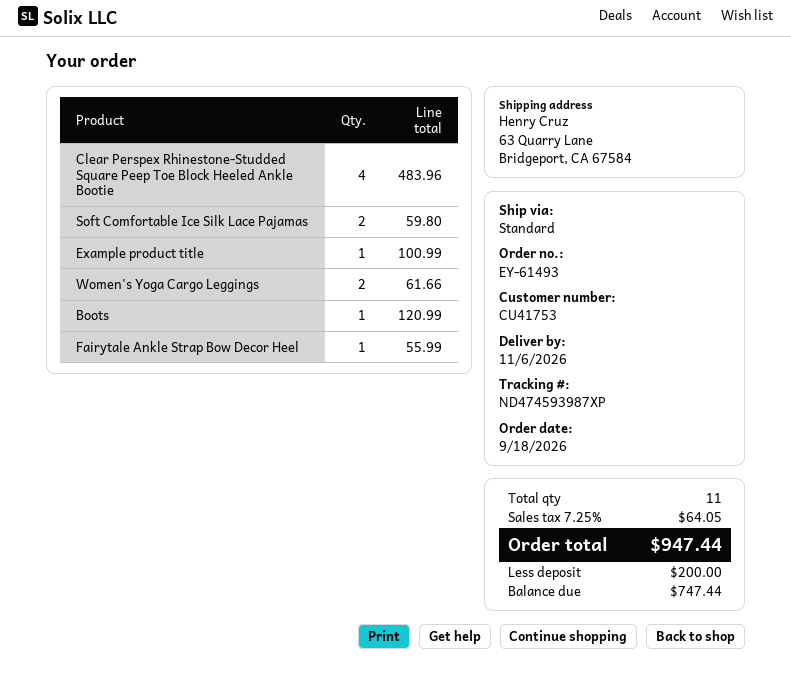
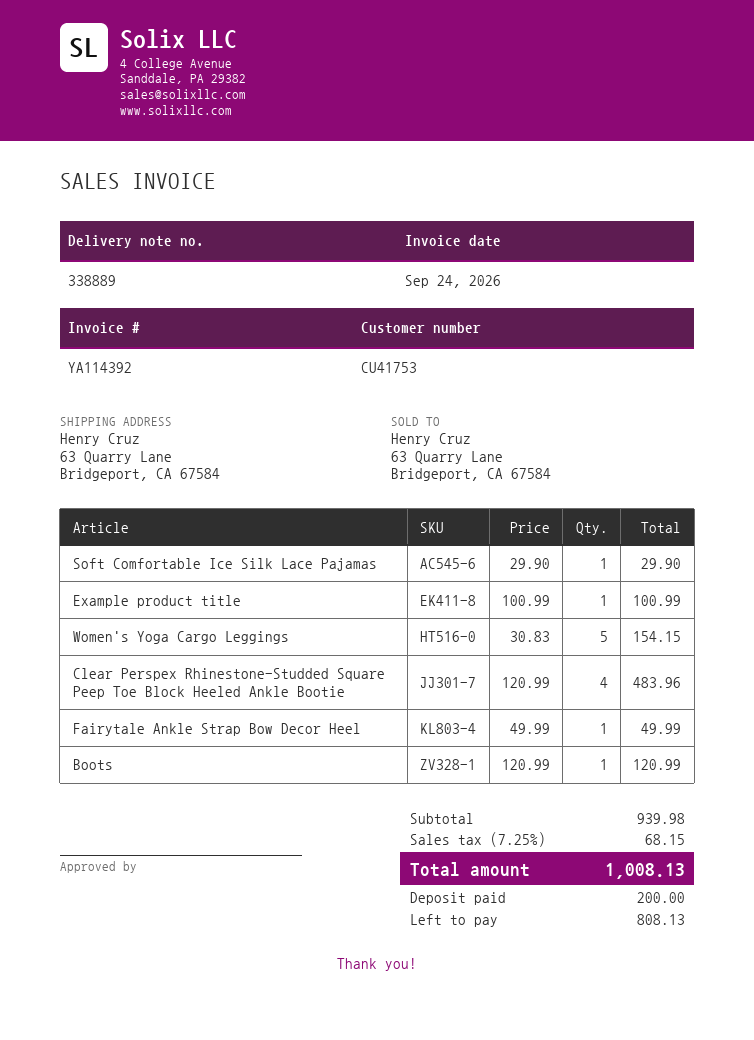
Soft Comfortable Ice Silk Lace Pajamas: 2 for 59.80 -> 1 for 29.90
Women's Yoga Cargo Leggings: 2 for 61.66 -> 5 for 154.15
Fairytale Ankle Strap Bow Decor Heel: 1 for 55.99 -> 1 for 49.99
tax: 7.25% = 64.05 -> 7.25% = 68.15
total: 947.44 -> 1008.13
balance: 747.44 -> 808.13

